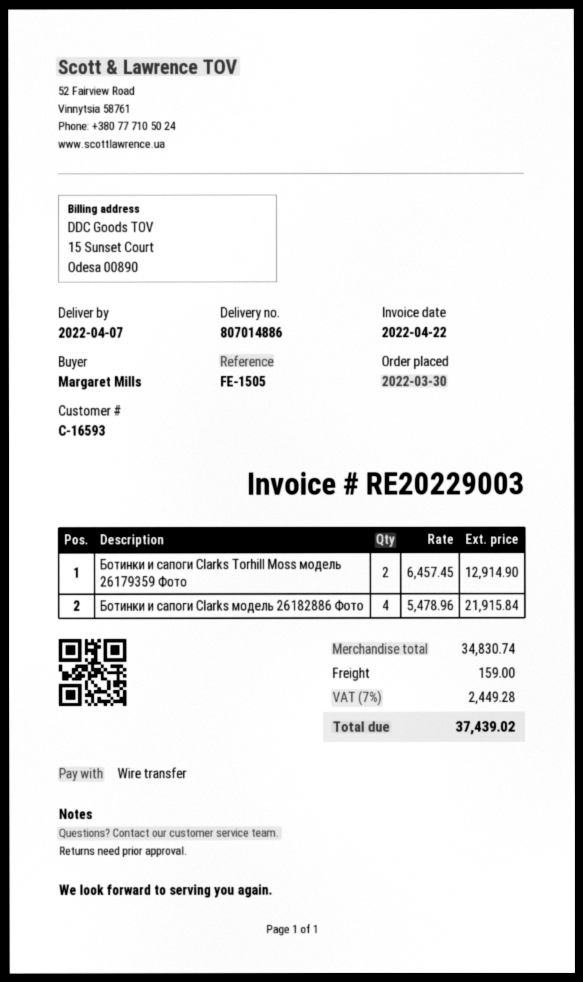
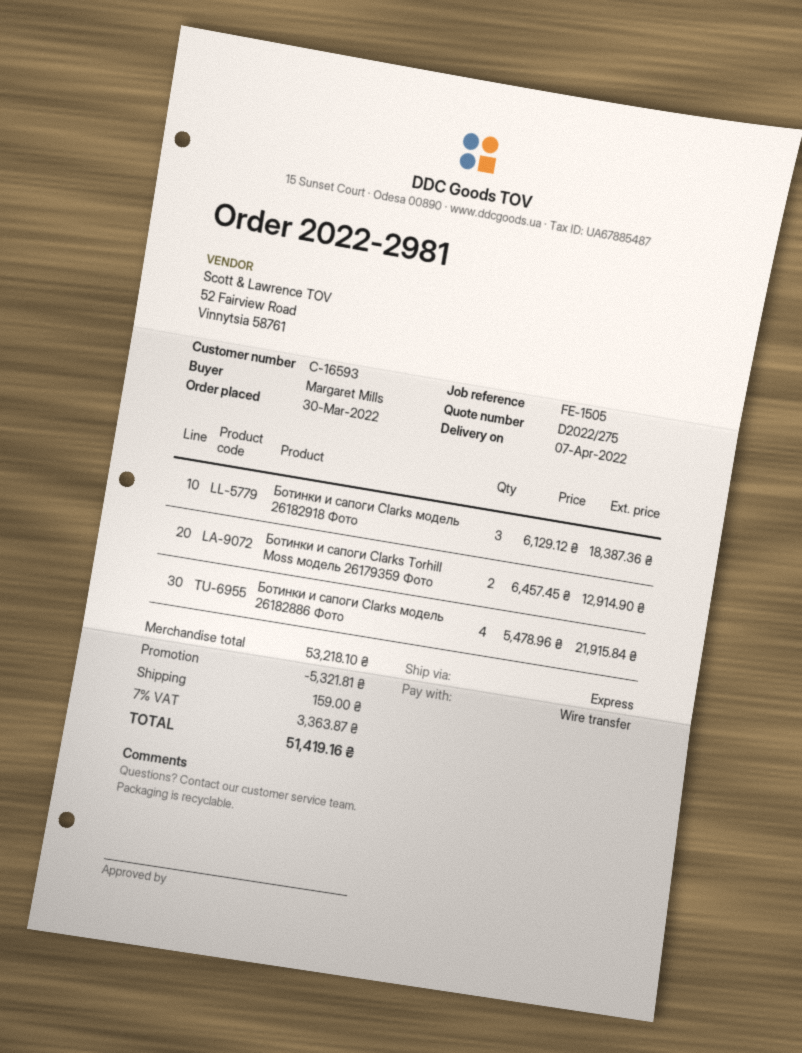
Ботинки и сапоги Clarks модель 26182918 Фото: none -> 3 x 6129.12 = 18387.36
subtotal: 34830.74 -> 53218.10
discount: none -> 5321.81
tax: 7% = 2449.28 -> 7% = 3363.87
total: 37439.02 -> 51419.16

